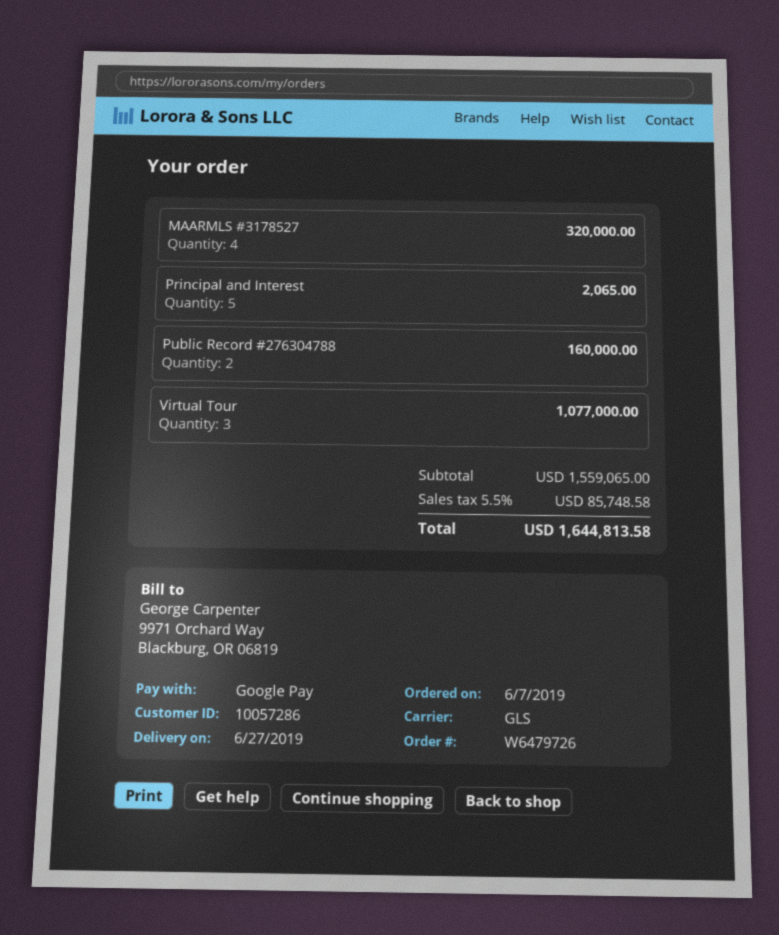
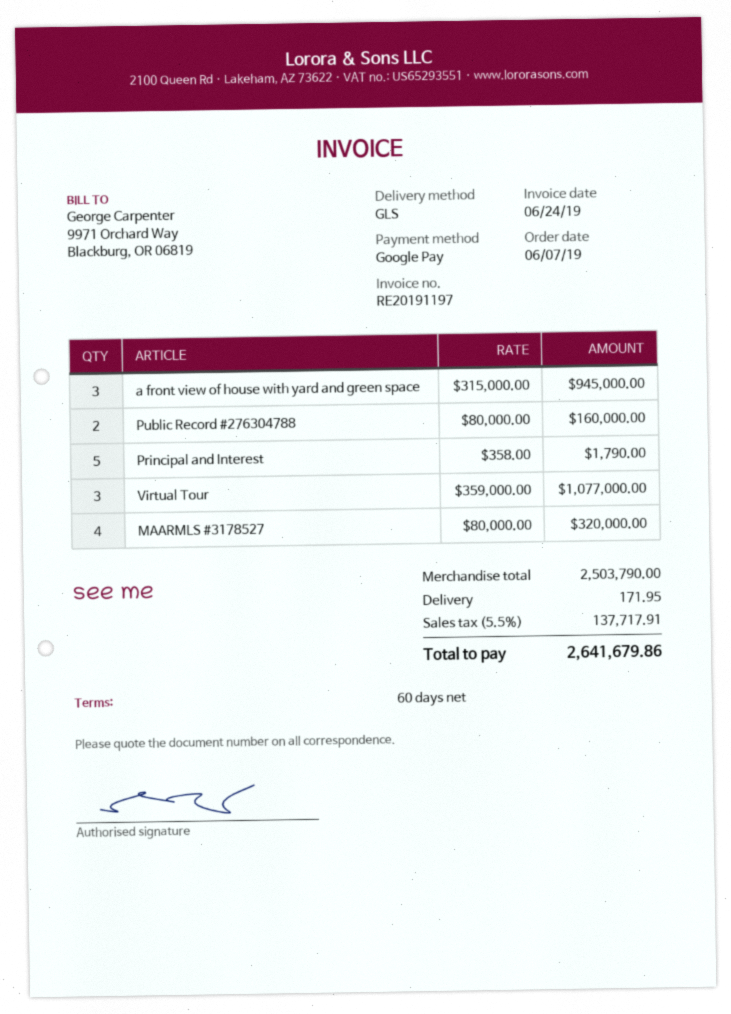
Principal and Interest: 5 for 2065.00 -> 5 for 1790.00
a front view of house with yard and green space: none -> 3 for 945000.00
subtotal: 1559065.00 -> 2503790.00
shipping: none -> 171.95
tax: 5.5% = 85748.58 -> 5.5% = 137717.91
total: 1644813.58 -> 2641679.86

